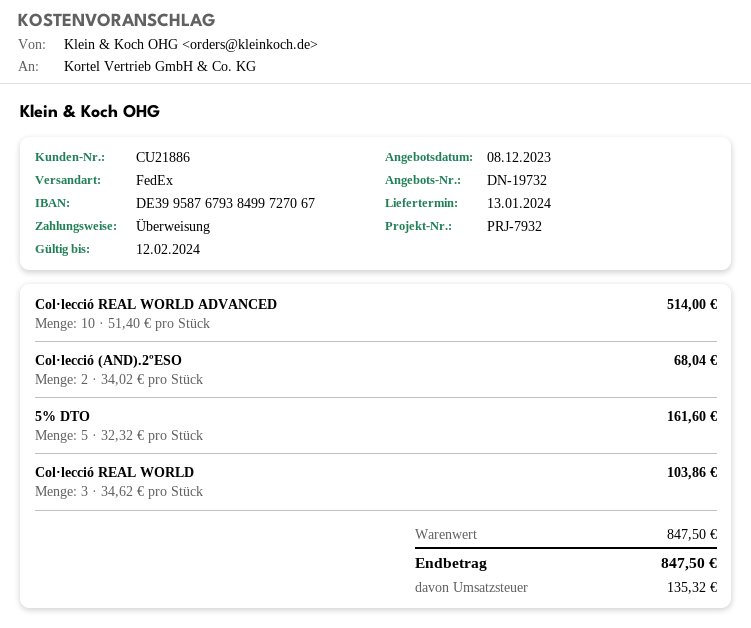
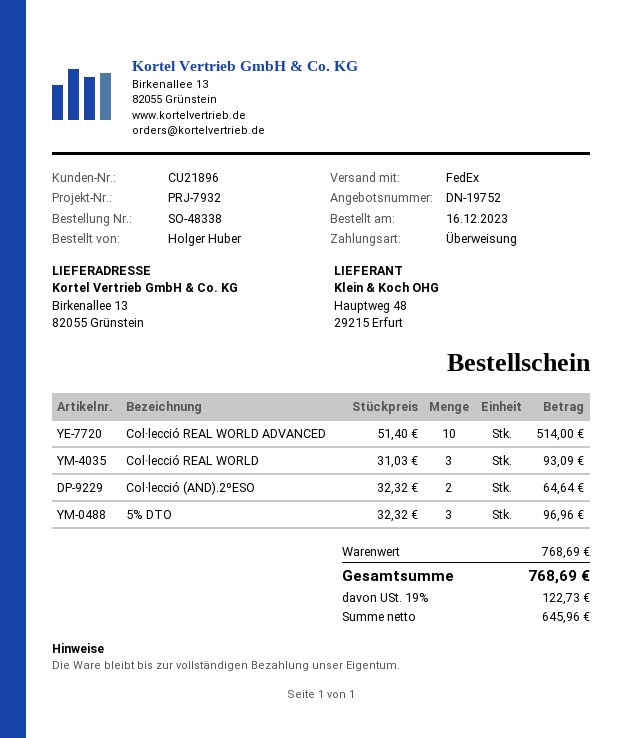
quote number: DN-19732 -> DN-19752
customer number: CU21886 -> CU21896
Col·lecció (AND).2ºESO: 2 x 34.02 = 68.04 -> 2 x 32.32 = 64.64
5% DTO: 5 x 32.32 = 161.60 -> 3 x 32.32 = 96.96
Col·lecció REAL WORLD: 3 x 34.62 = 103.86 -> 3 x 31.03 = 93.09
subtotal: 847.50 -> 768.69
tax: 135.32 -> 122.73
total: 847.50 -> 768.69

